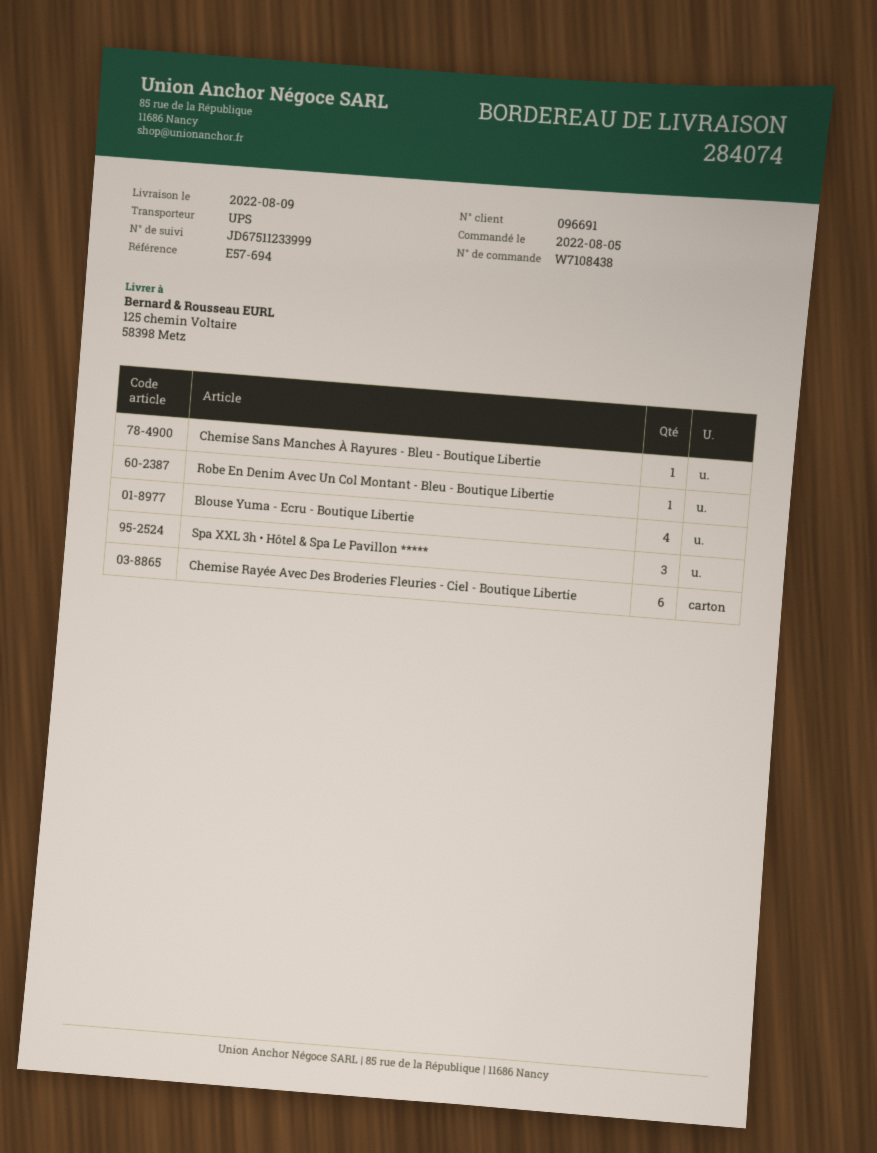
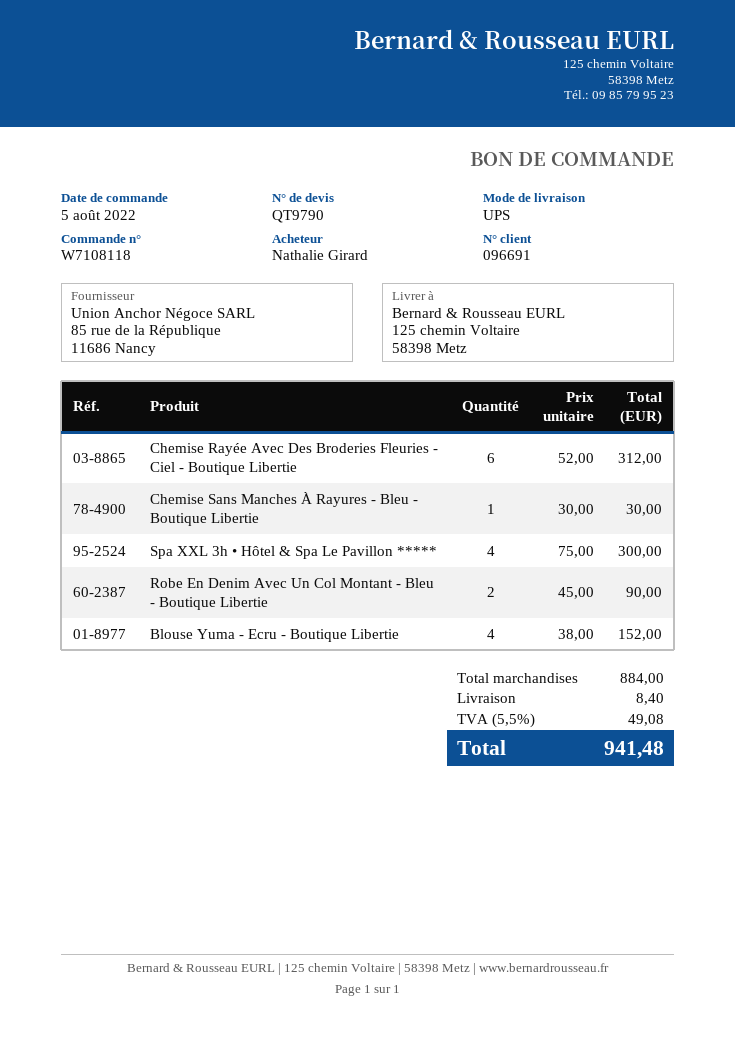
order number: W7108438 -> W7108118
Robe En Denim Avec Un Col Montant - Bleu - Boutique Libertie: 1 -> 2
Spa XXL 3h • Hôtel & Spa Le Pavillon *****: 3 -> 4

